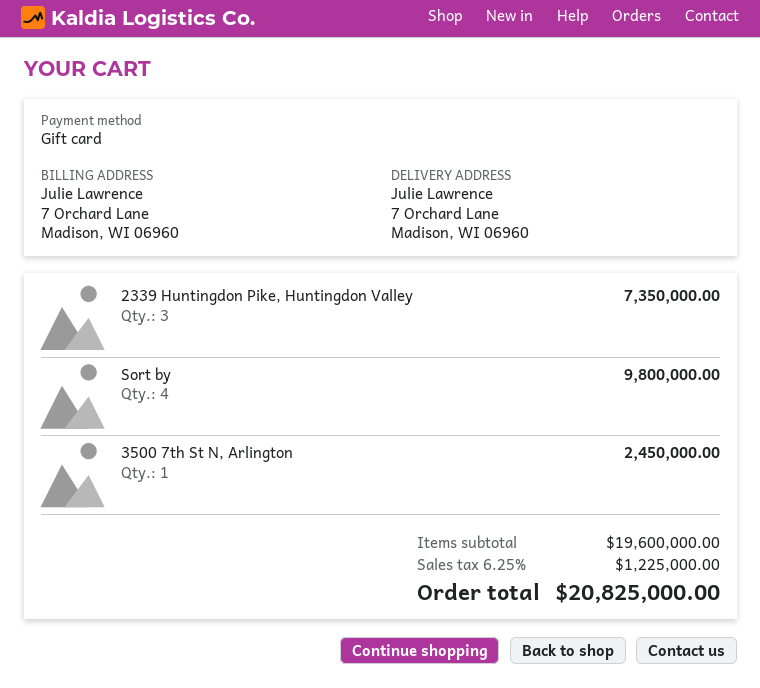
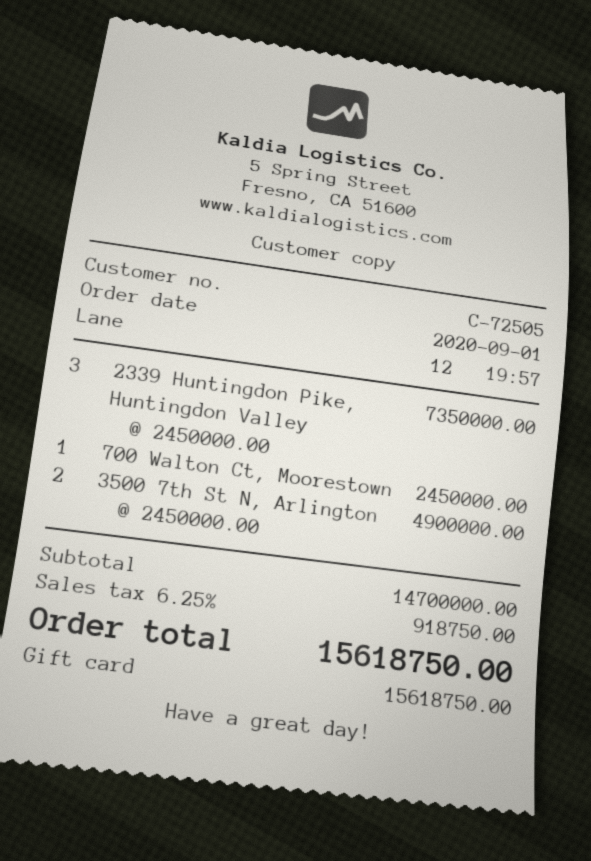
Sort by: 4 for 9800000.00 -> none
3500 7th St N, Arlington: 1 for 2450000.00 -> 2 for 4900000.00
700 Walton Ct, Moorestown: none -> 1 for 2450000.00
subtotal: 19600000.00 -> 14700000.00
tax: 6.25% = 1225000.00 -> 6.25% = 918750.00
total: 20825000.00 -> 15618750.00

